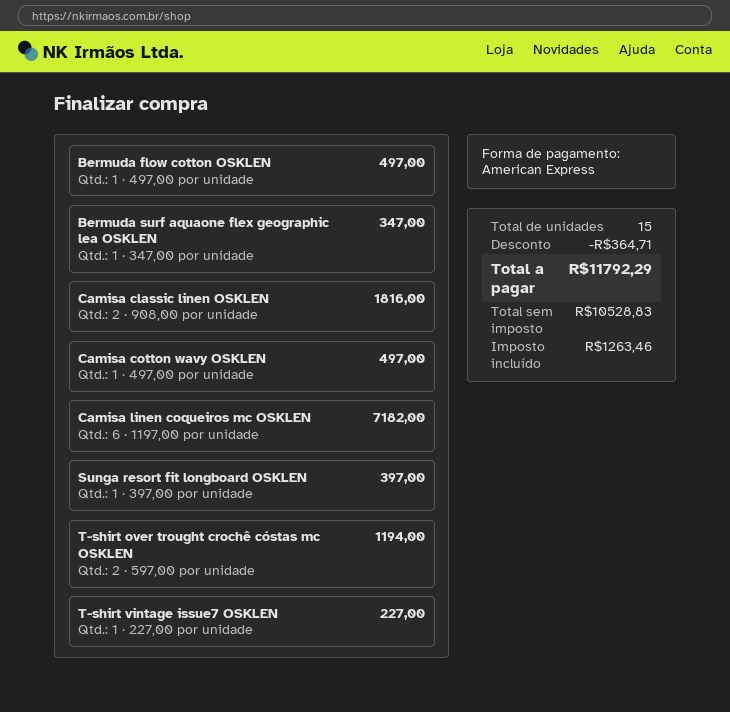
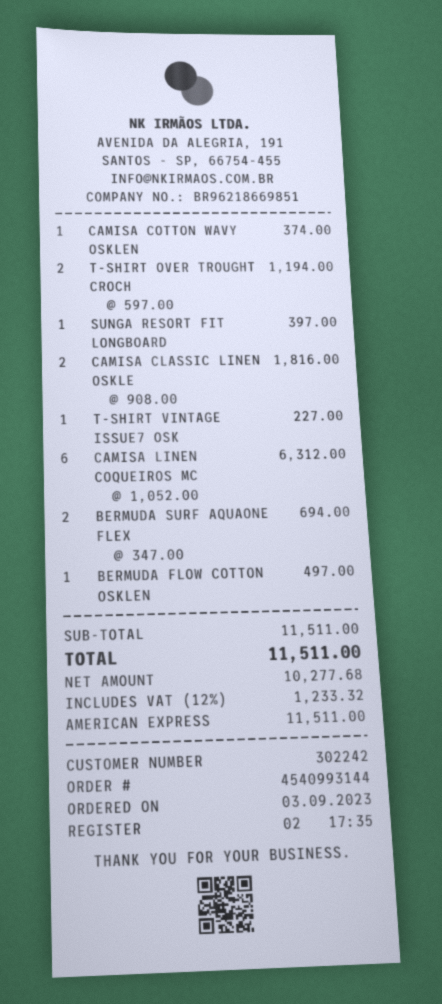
Bermuda surf aquaone flex geographic lea OSKLEN: 1 x 347.00 = 347.00 -> 2 x 347.00 = 694.00
Camisa cotton wavy OSKLEN: 1 x 497.00 = 497.00 -> 1 x 374.00 = 374.00
Camisa linen coqueiros mc OSKLEN: 6 x 1197.00 = 7182.00 -> 6 x 1052.00 = 6312.00
discount: 364.71 -> none
net: 10528.83 -> 10277.68
tax: 1263.46 -> 1233.32
total: 11792.29 -> 11511.00

